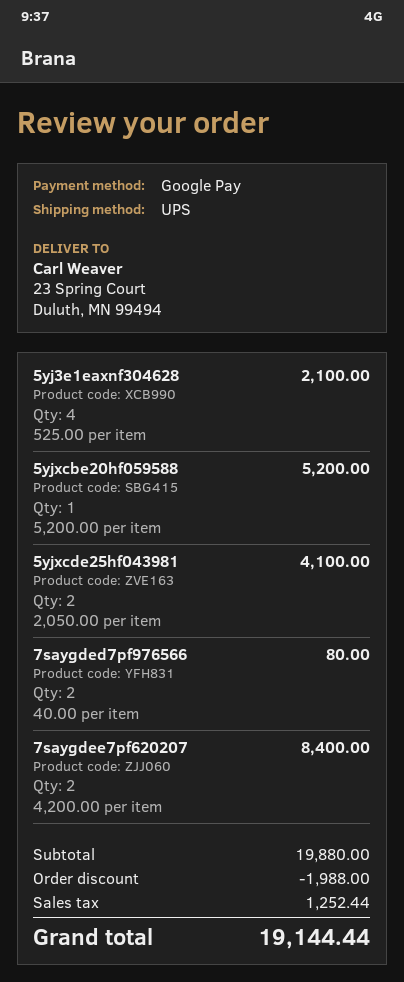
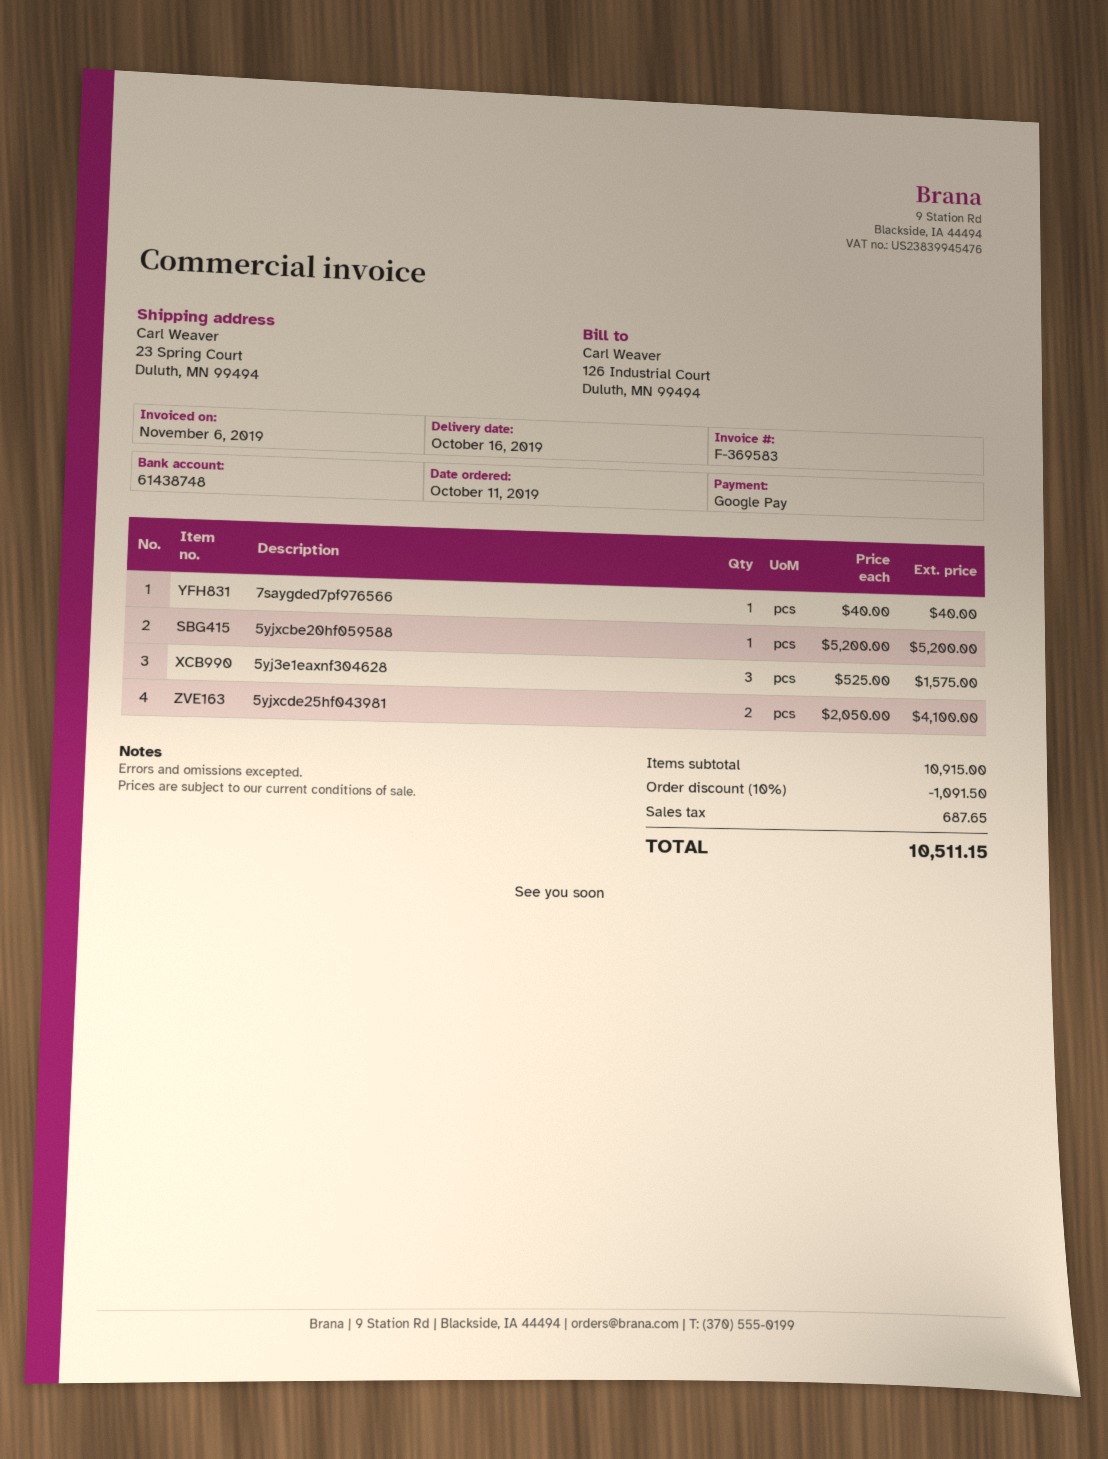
5yj3e1eaxnf304628: 4 x 525.00 = 2100.00 -> 3 x 525.00 = 1575.00
7saygded7pf976566: 2 x 40.00 = 80.00 -> 1 x 40.00 = 40.00
7saygdee7pf620207: 2 x 4200.00 = 8400.00 -> none
subtotal: 19880.00 -> 10915.00
discount: 1988.00 -> 1091.50
tax: 1252.44 -> 687.65
total: 19144.44 -> 10511.15

